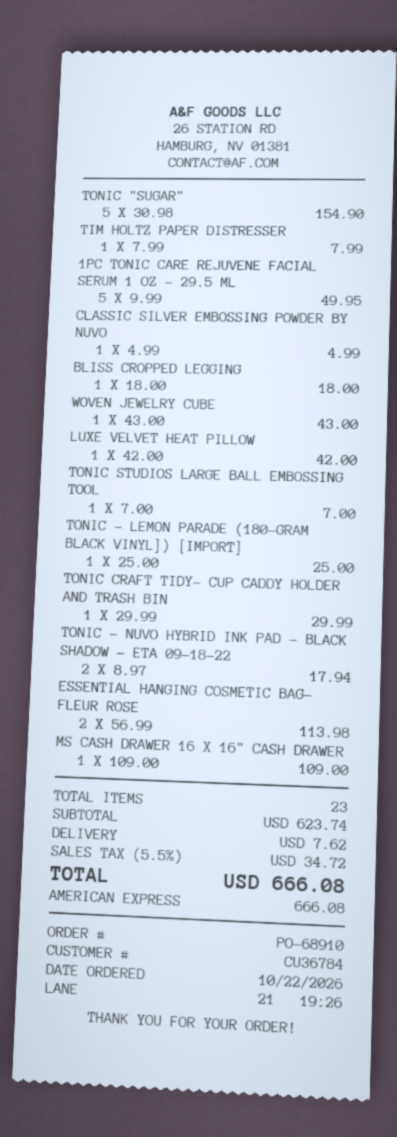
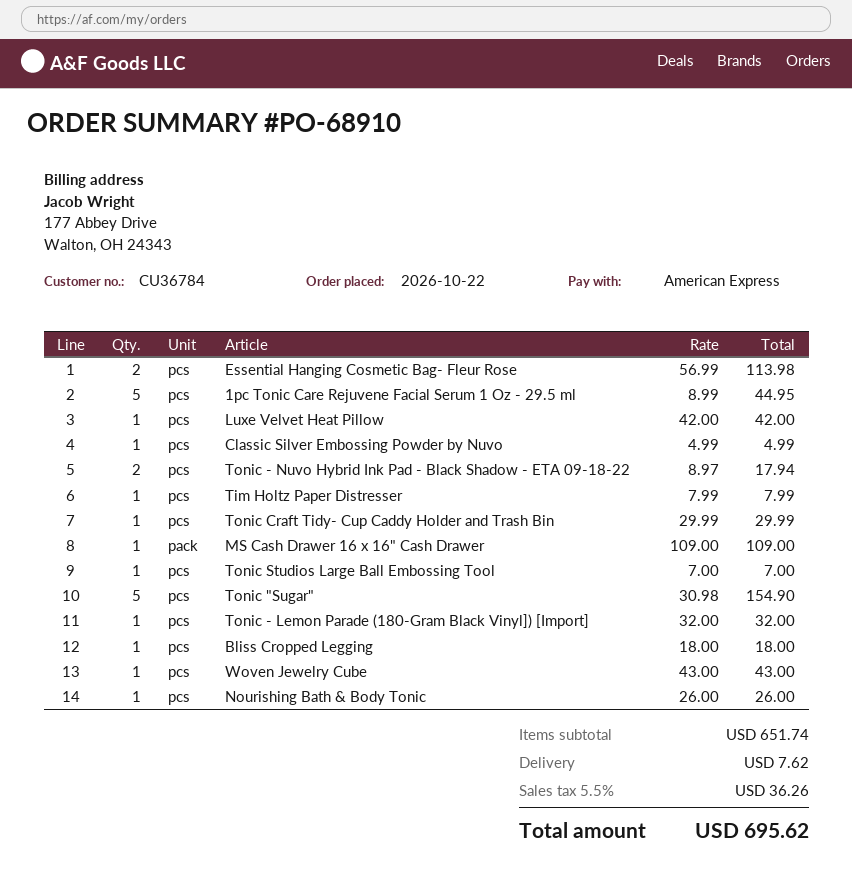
1PC TONIC CARE REJUVENE FACIAL SERUM 1 OZ - 29.5 ML: 5 x 9.99 = 49.95 -> 5 x 8.99 = 44.95
TONIC - LEMON PARADE (180-GRAM BLACK VINYL]) [IMPORT]: 1 x 25.00 = 25.00 -> 1 x 32.00 = 32.00
Nourishing Bath & Body Tonic: none -> 1 x 26.00 = 26.00
subtotal: 623.74 -> 651.74
tax: 5.5% = 34.72 -> 5.5% = 36.26
total: 666.08 -> 695.62

